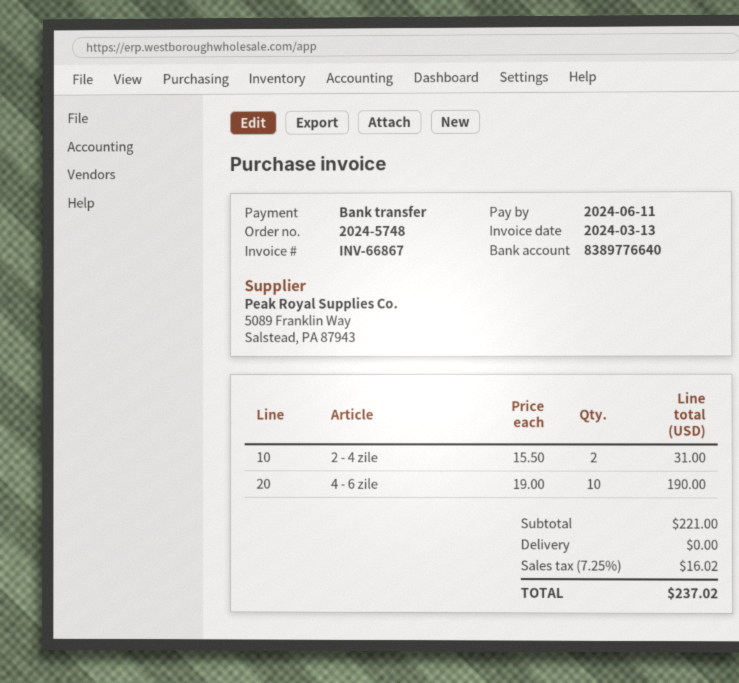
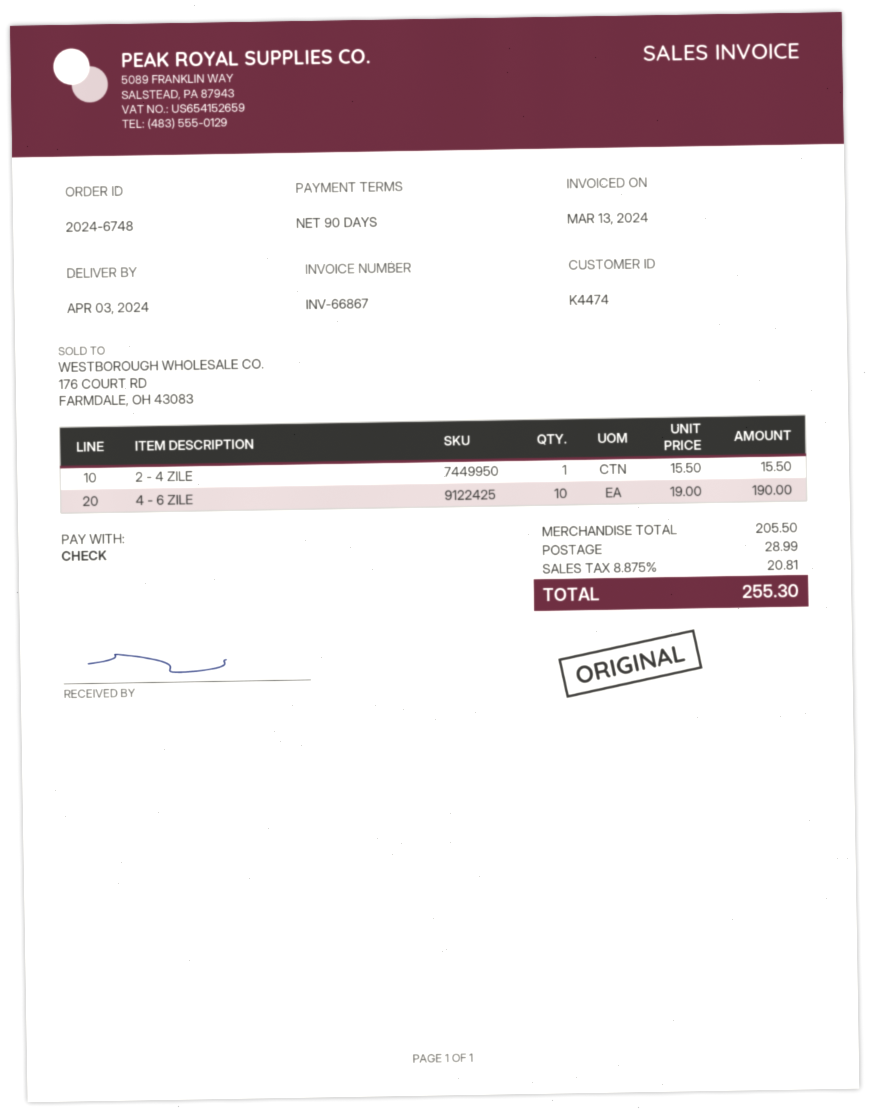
order number: 2024-5748 -> 2024-6748
payment method: bank transfer -> cheque
2 - 4 zile: 2 x 15.50 = 31.00 -> 1 x 15.50 = 15.50
subtotal: 221.00 -> 205.50
shipping: 0.00 -> 28.99
tax: 7.25% = 16.02 -> 8.875% = 20.81
total: 237.02 -> 255.30

